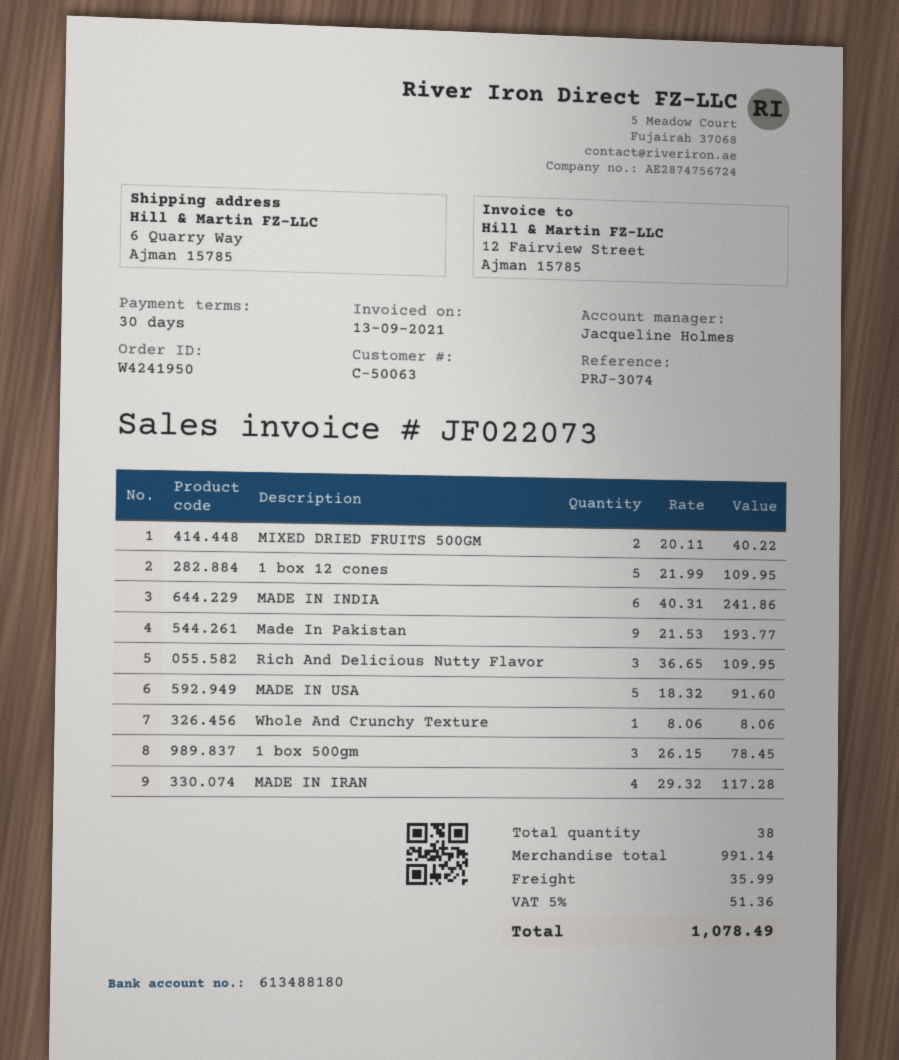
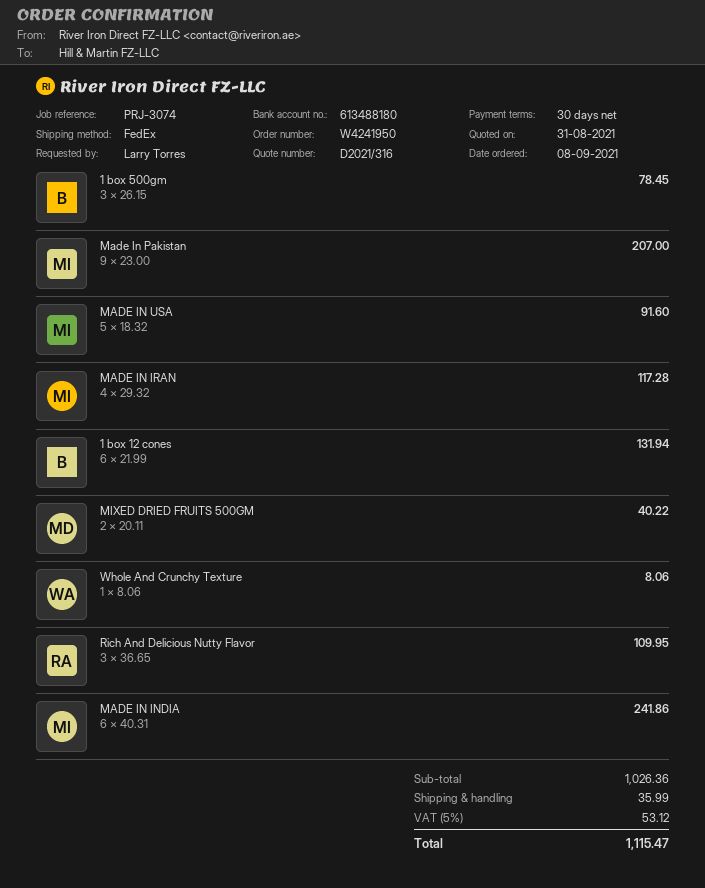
1 box 12 cones: 5 x 21.99 = 109.95 -> 6 x 21.99 = 131.94
Made In Pakistan: 9 x 21.53 = 193.77 -> 9 x 23.00 = 207.00
subtotal: 991.14 -> 1026.36
tax: 5% = 51.36 -> 5% = 53.12
total: 1078.49 -> 1115.47

